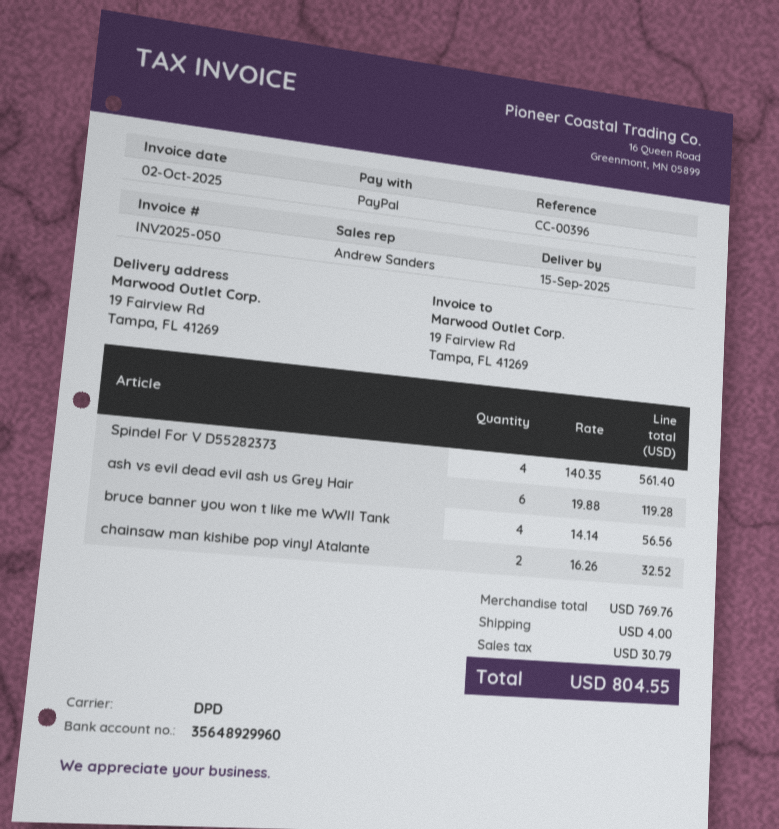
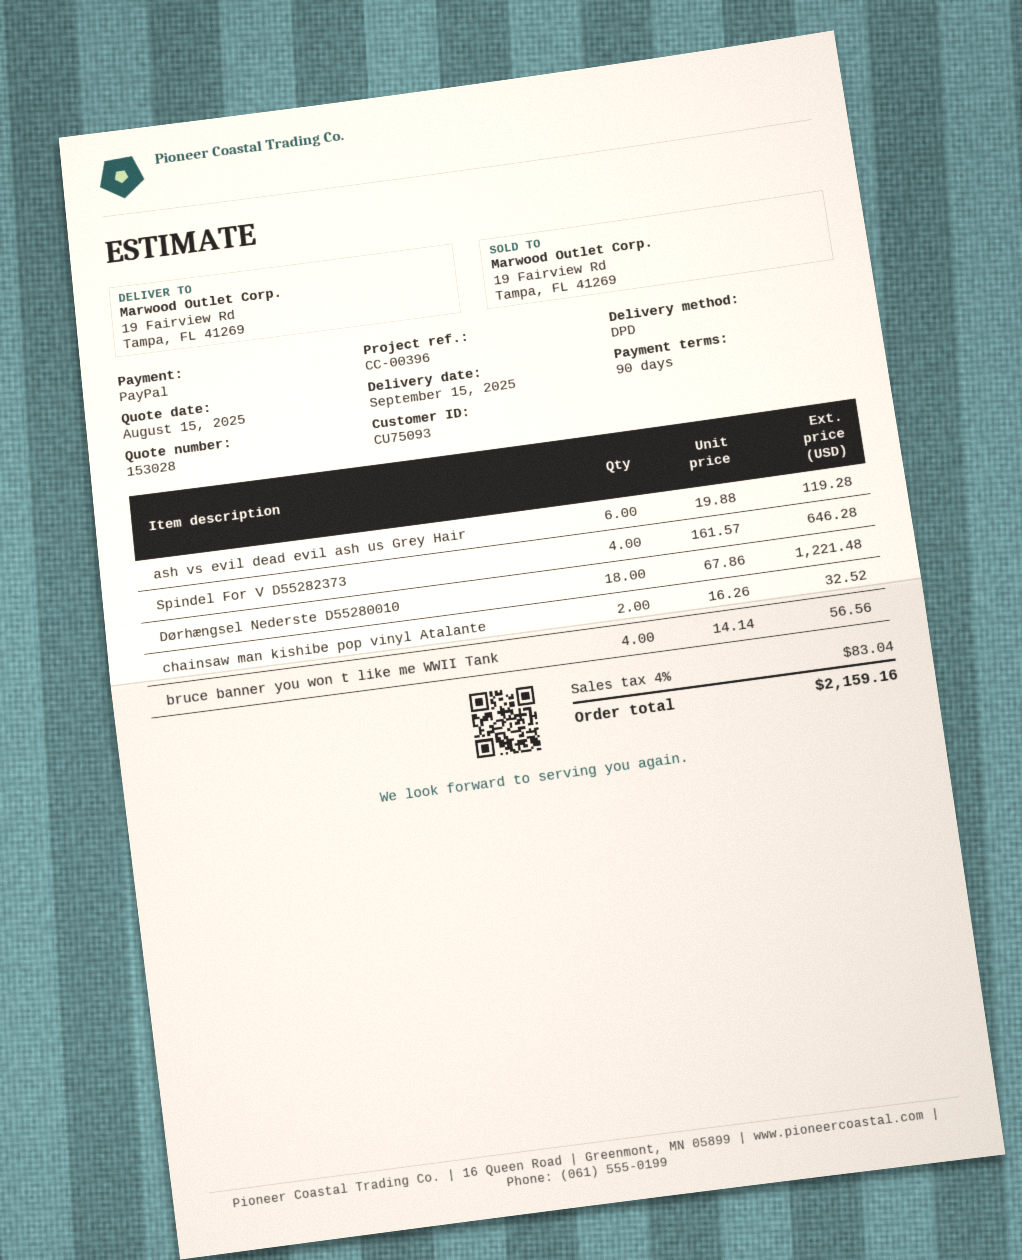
Spindel For V D55282373: 4 x 140.35 = 561.40 -> 4 x 161.57 = 646.28
Dørhængsel Nederste D55280010: none -> 18 x 67.86 = 1221.48
shipping: 4.00 -> none
tax: 30.79 -> 83.04
total: 804.55 -> 2159.16

